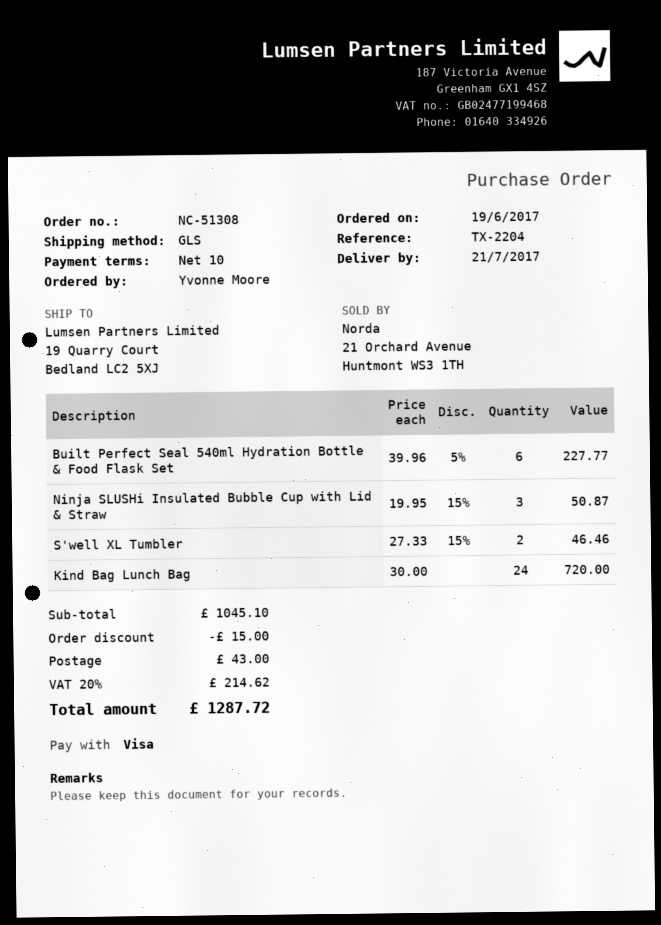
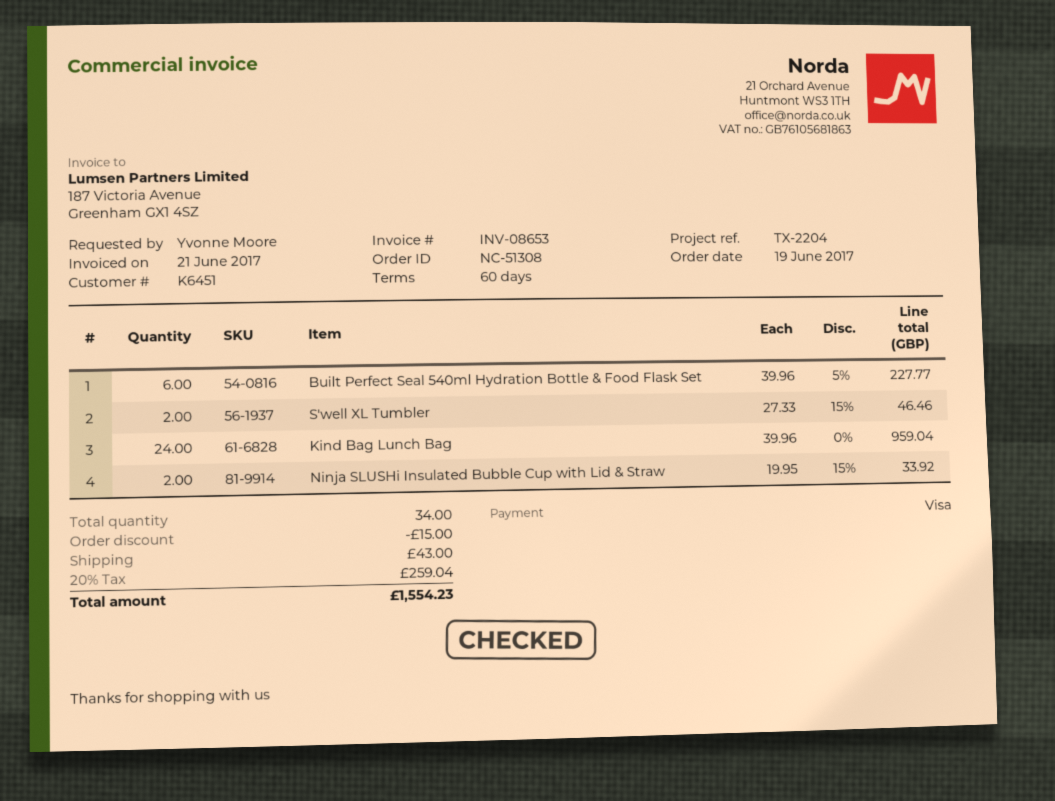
payment terms: 10 days -> 60 days
Ninja SLUSHi Insulated Bubble Cup with Lid & Straw: 3 x 19.95 - 15% = 50.87 -> 2 x 19.95 - 15% = 33.92
Kind Bag Lunch Bag: 24 x 30.00 = 720.00 -> 24 x 39.96 = 959.04
tax: 20% = 214.62 -> 20% = 259.04
total: 1287.72 -> 1554.23

